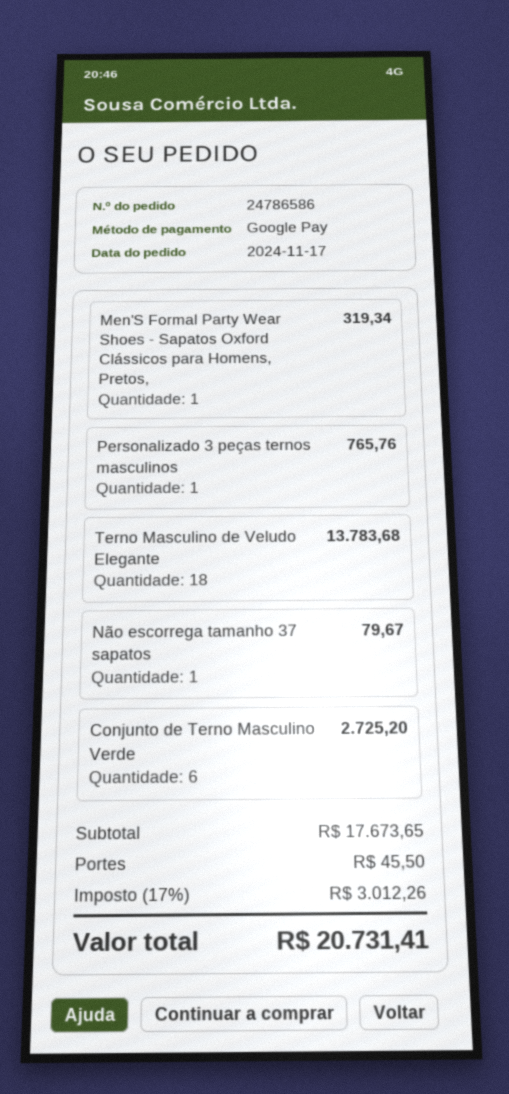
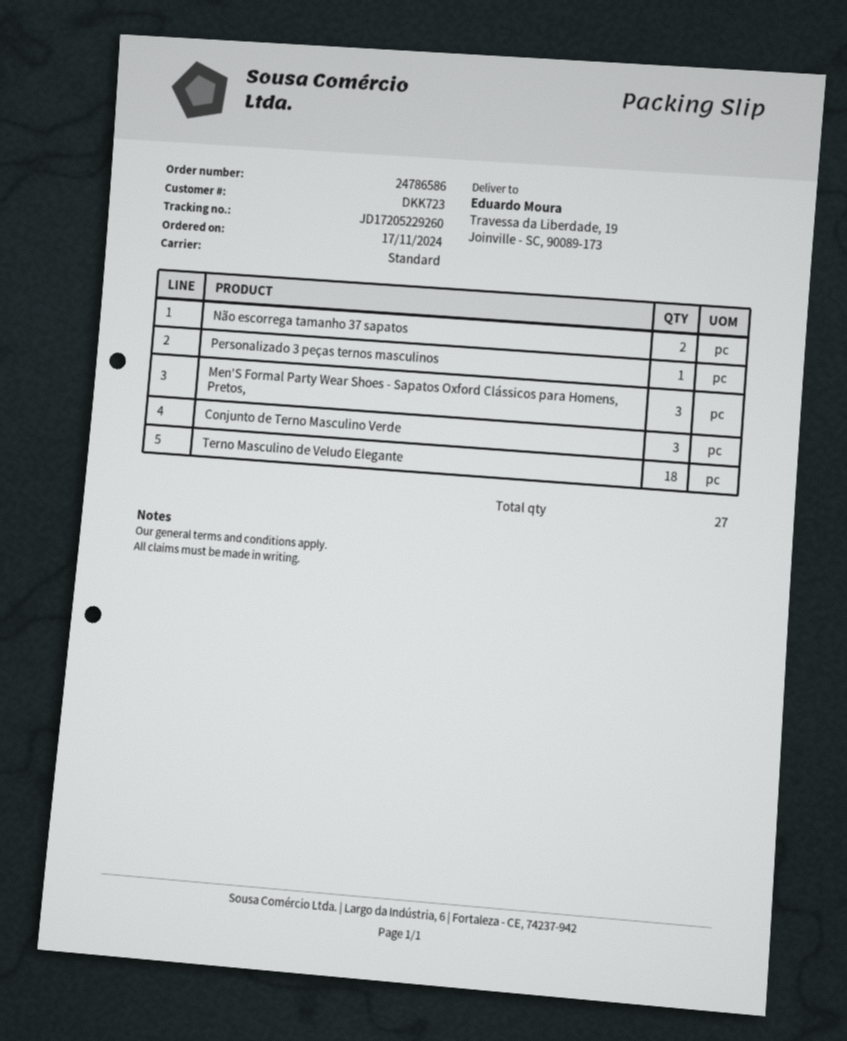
Men'S Formal Party Wear Shoes - Sapatos Oxford Clássicos para Homens, Pretos,: 1 -> 3
Não escorrega tamanho 37 sapatos: 1 -> 2
Conjunto de Terno Masculino Verde: 6 -> 3

